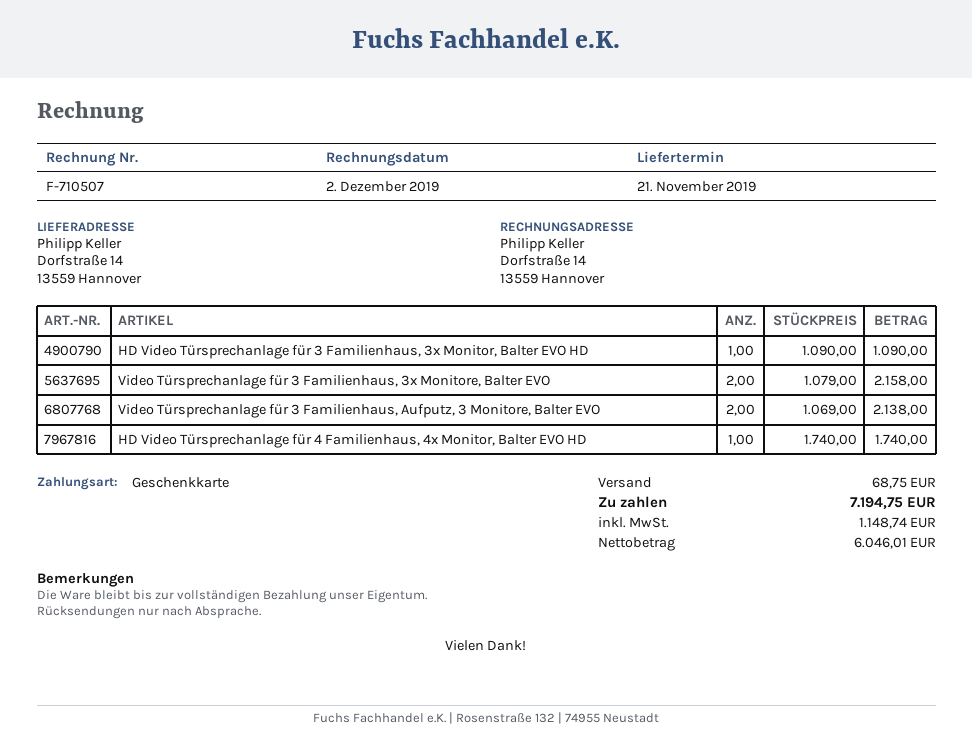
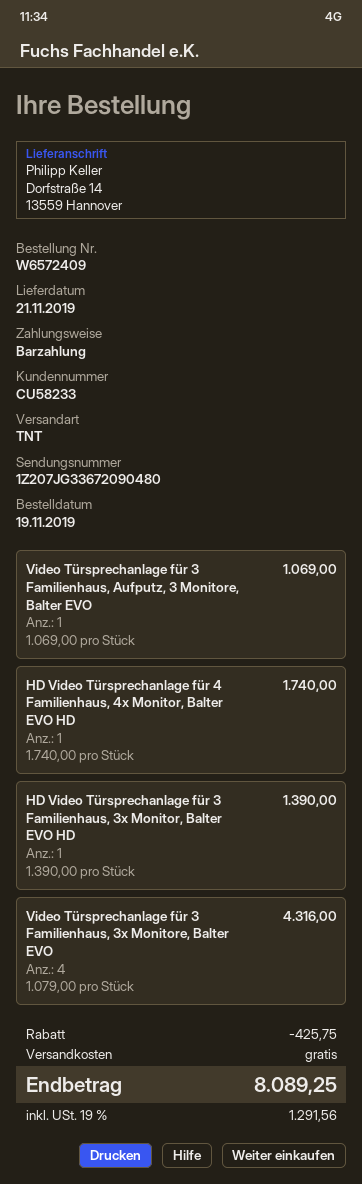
payment method: gift card -> cash
HD Video Türsprechanlage für 3 Familienhaus, 3x Monitor, Balter EVO HD: 1 x 1090.00 = 1090.00 -> 1 x 1390.00 = 1390.00
Video Türsprechanlage für 3 Familienhaus, 3x Monitore, Balter EVO: 2 x 1079.00 = 2158.00 -> 4 x 1079.00 = 4316.00
Video Türsprechanlage für 3 Familienhaus, Aufputz, 3 Monitore, Balter EVO: 2 x 1069.00 = 2138.00 -> 1 x 1069.00 = 1069.00
discount: none -> 425.75
shipping: 68.75 -> 0.00
tax: 1148.74 -> 1291.56
total: 7194.75 -> 8089.25

